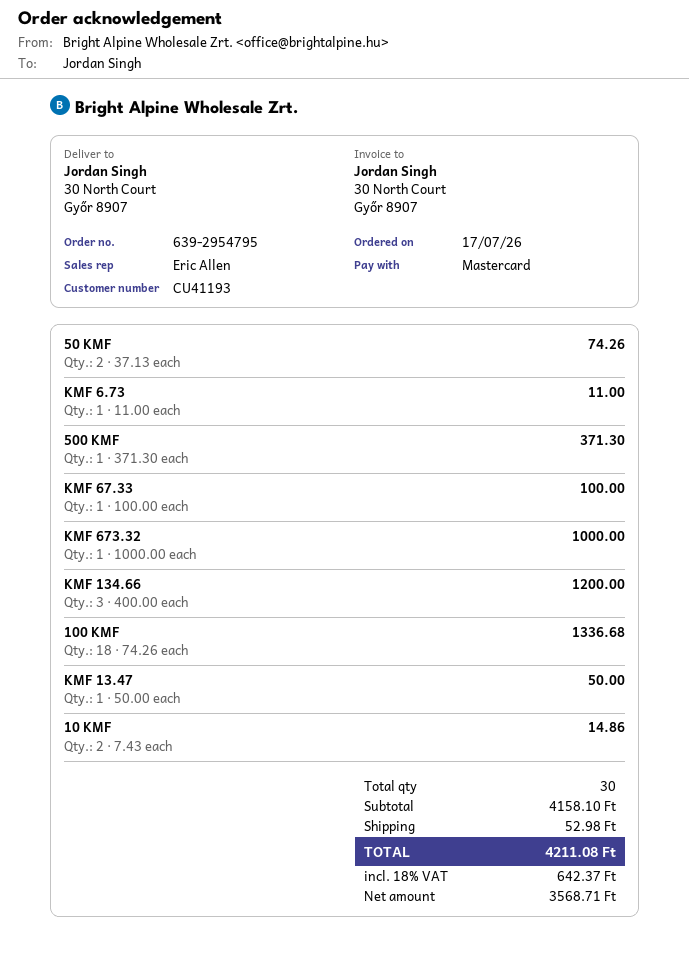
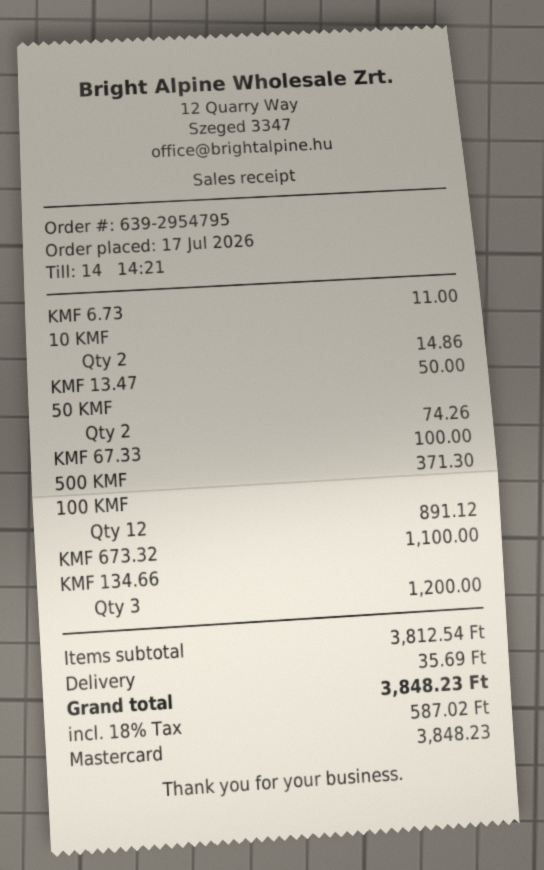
KMF 673.32: 1 for 1000.00 -> 1 for 1100.00
100 KMF: 18 for 1336.68 -> 12 for 891.12
subtotal: 4158.10 -> 3812.54
shipping: 52.98 -> 35.69
tax: 18% = 642.37 -> 18% = 587.02
total: 4211.08 -> 3848.23

